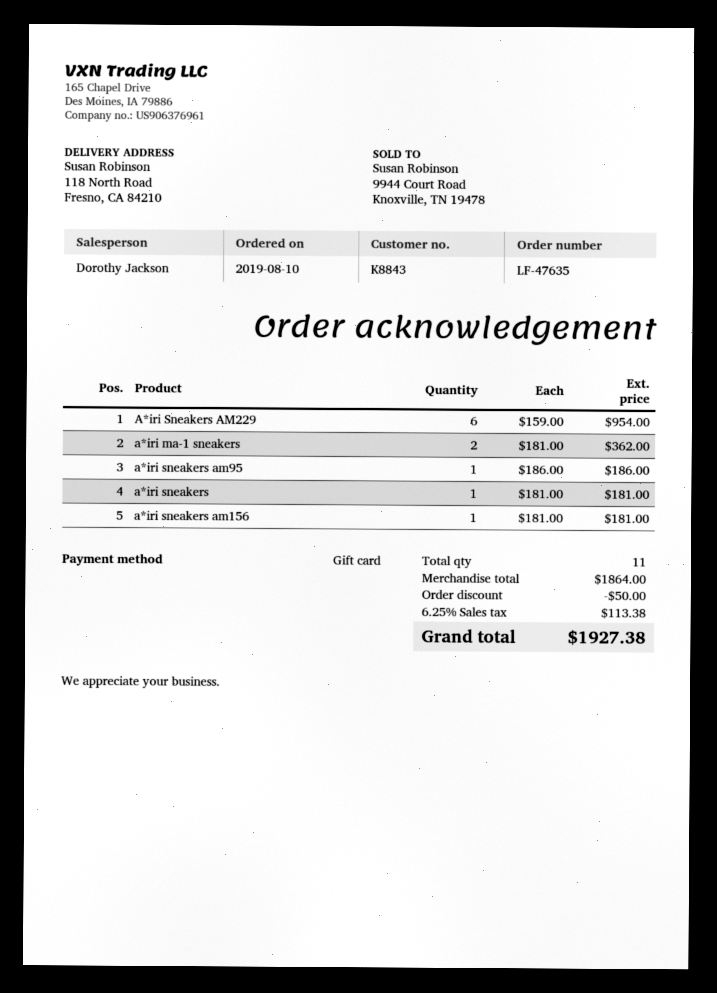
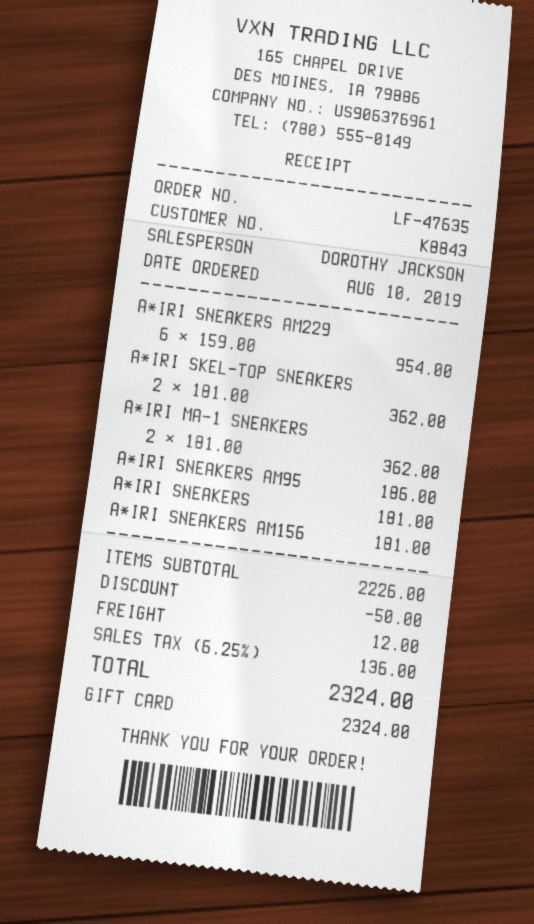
A*IRI SKEL-TOP SNEAKERS: none -> 2 x 181.00 = 362.00
subtotal: 1864.00 -> 2226.00
shipping: none -> 12.00
tax: 6.25% = 113.38 -> 6.25% = 136.00
total: 1927.38 -> 2324.00

